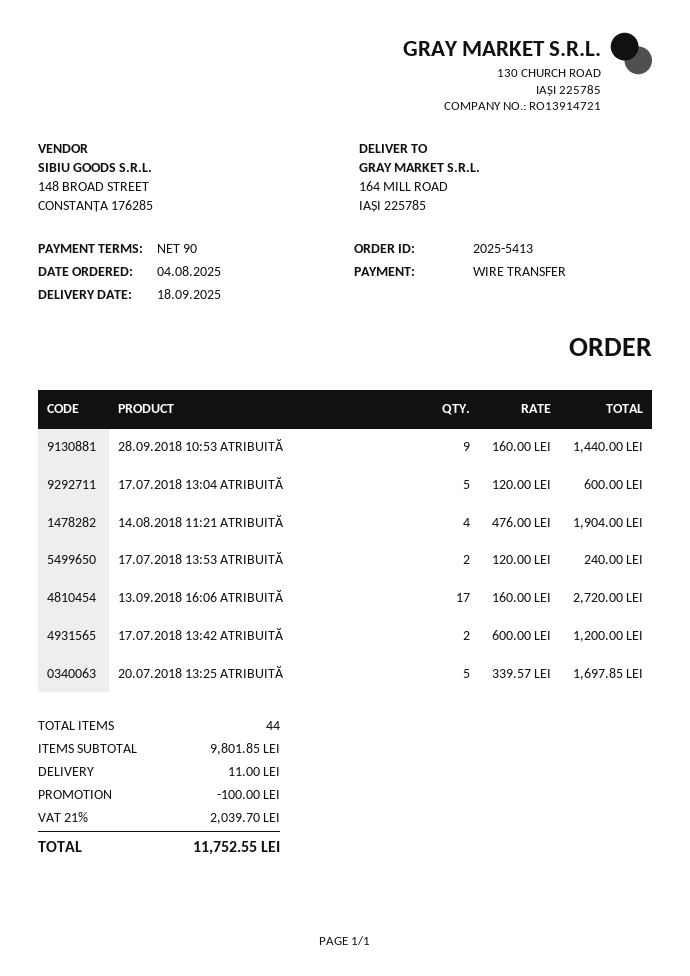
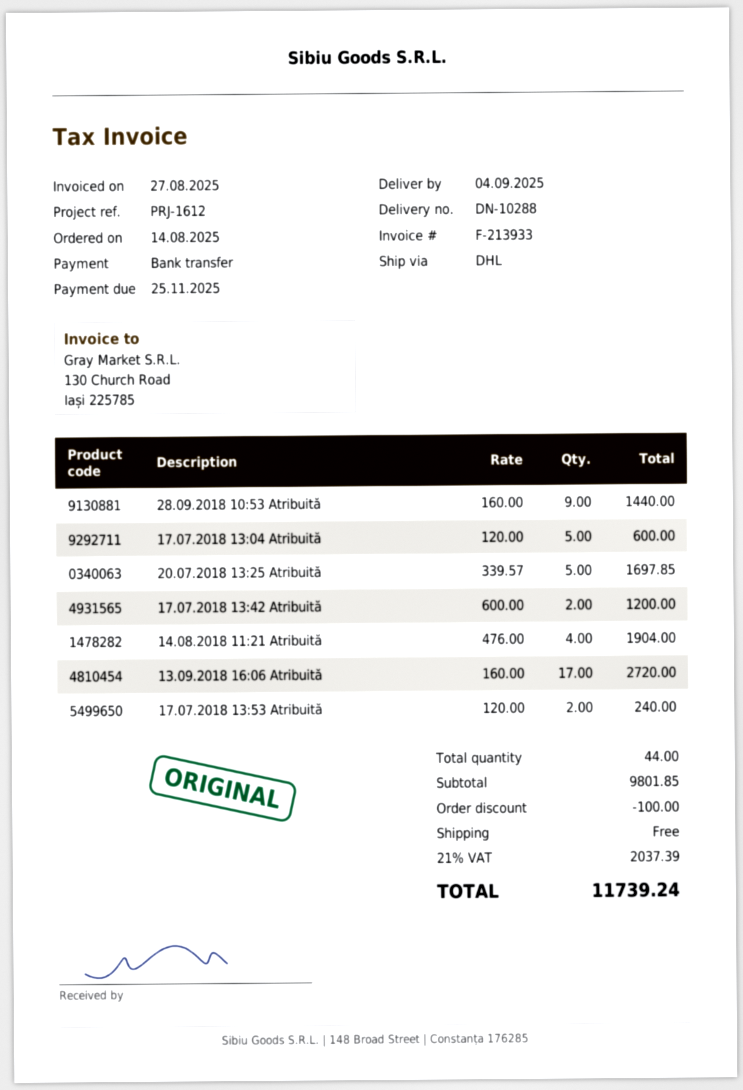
order date: 2025-08-04 -> 2025-08-14
delivery date: 2025-09-18 -> 2025-09-04
shipping: 11.00 -> 0.00
tax: 21% = 2039.70 -> 21% = 2037.39
total: 11752.55 -> 11739.24

